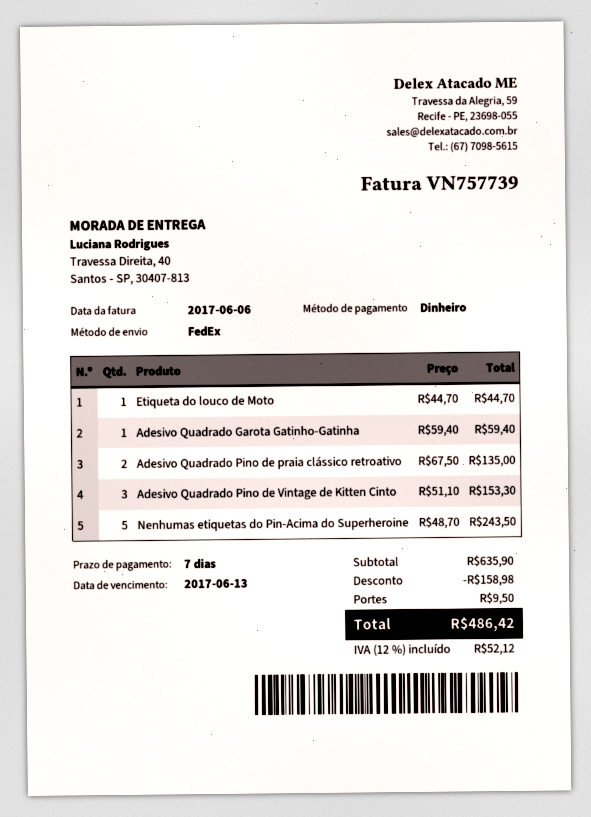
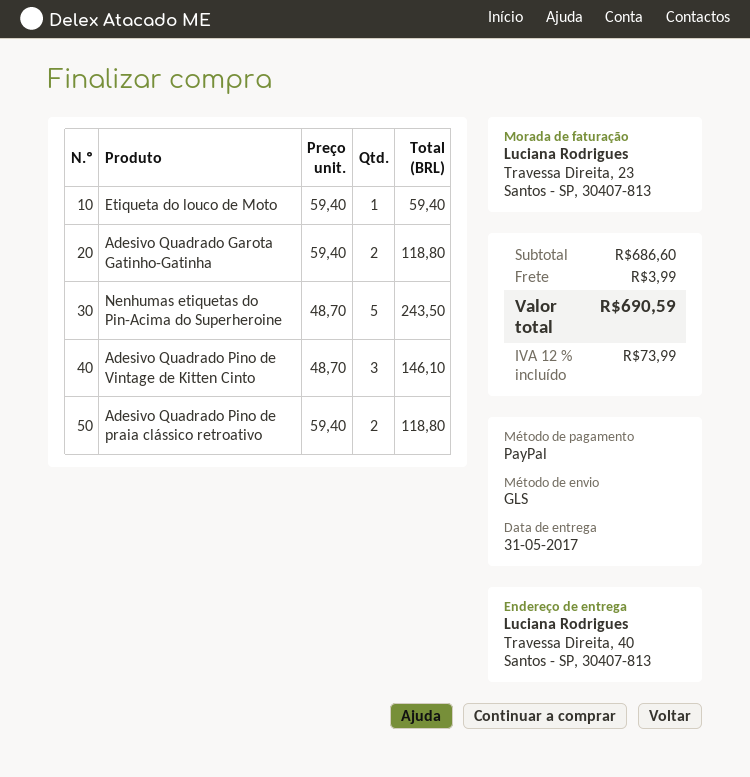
payment method: cash -> PayPal
shipping method: FedEx -> GLS
Etiqueta do louco de Moto: 1 x 44.70 = 44.70 -> 1 x 59.40 = 59.40
Adesivo Quadrado Garota Gatinho-Gatinha: 1 x 59.40 = 59.40 -> 2 x 59.40 = 118.80
Adesivo Quadrado Pino de praia clássico retroativo: 2 x 67.50 = 135.00 -> 2 x 59.40 = 118.80
Adesivo Quadrado Pino de Vintage de Kitten Cinto: 3 x 51.10 = 153.30 -> 3 x 48.70 = 146.10
subtotal: 635.90 -> 686.60
discount: 158.98 -> none
shipping: 9.50 -> 3.99
tax: 12% = 52.12 -> 12% = 73.99
total: 486.42 -> 690.59

